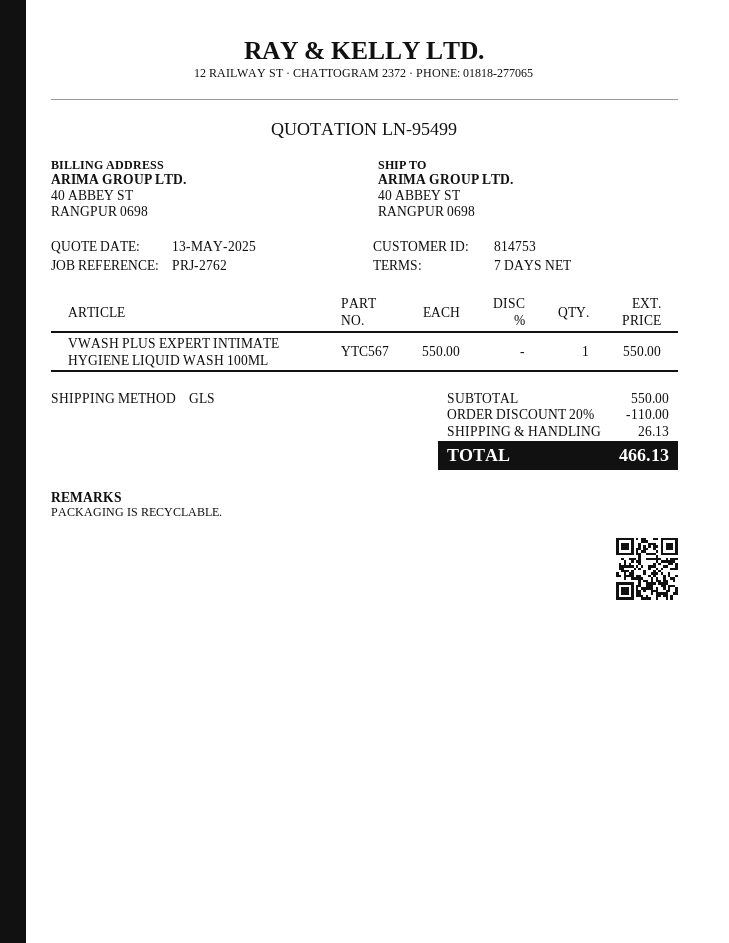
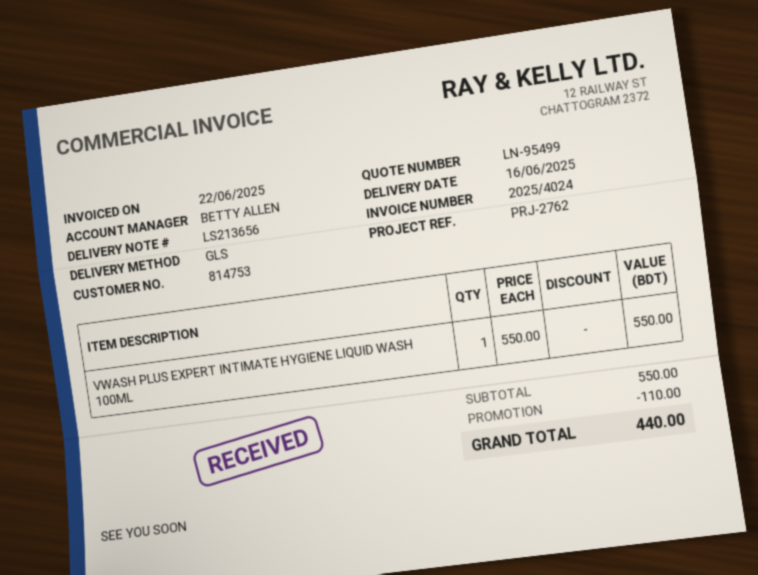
shipping: 26.13 -> none
total: 466.13 -> 440.00

